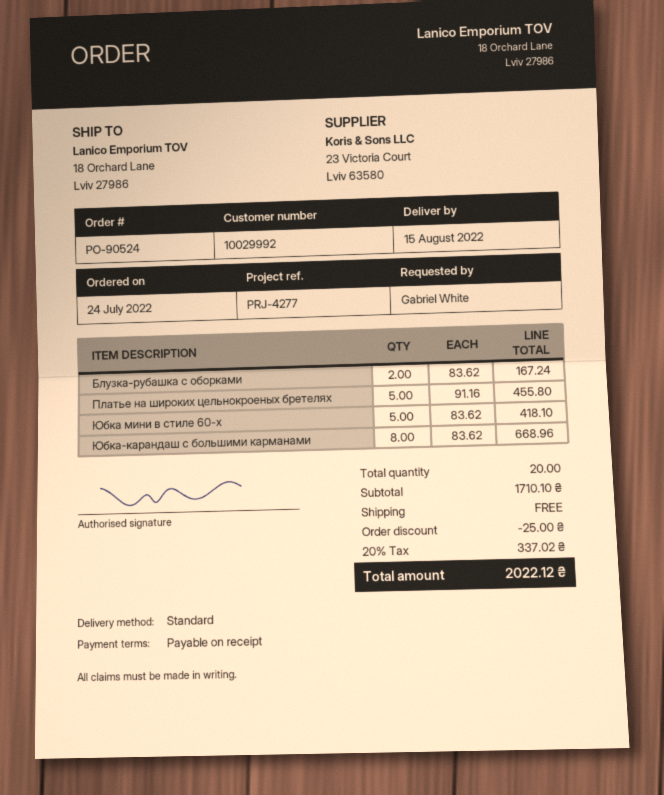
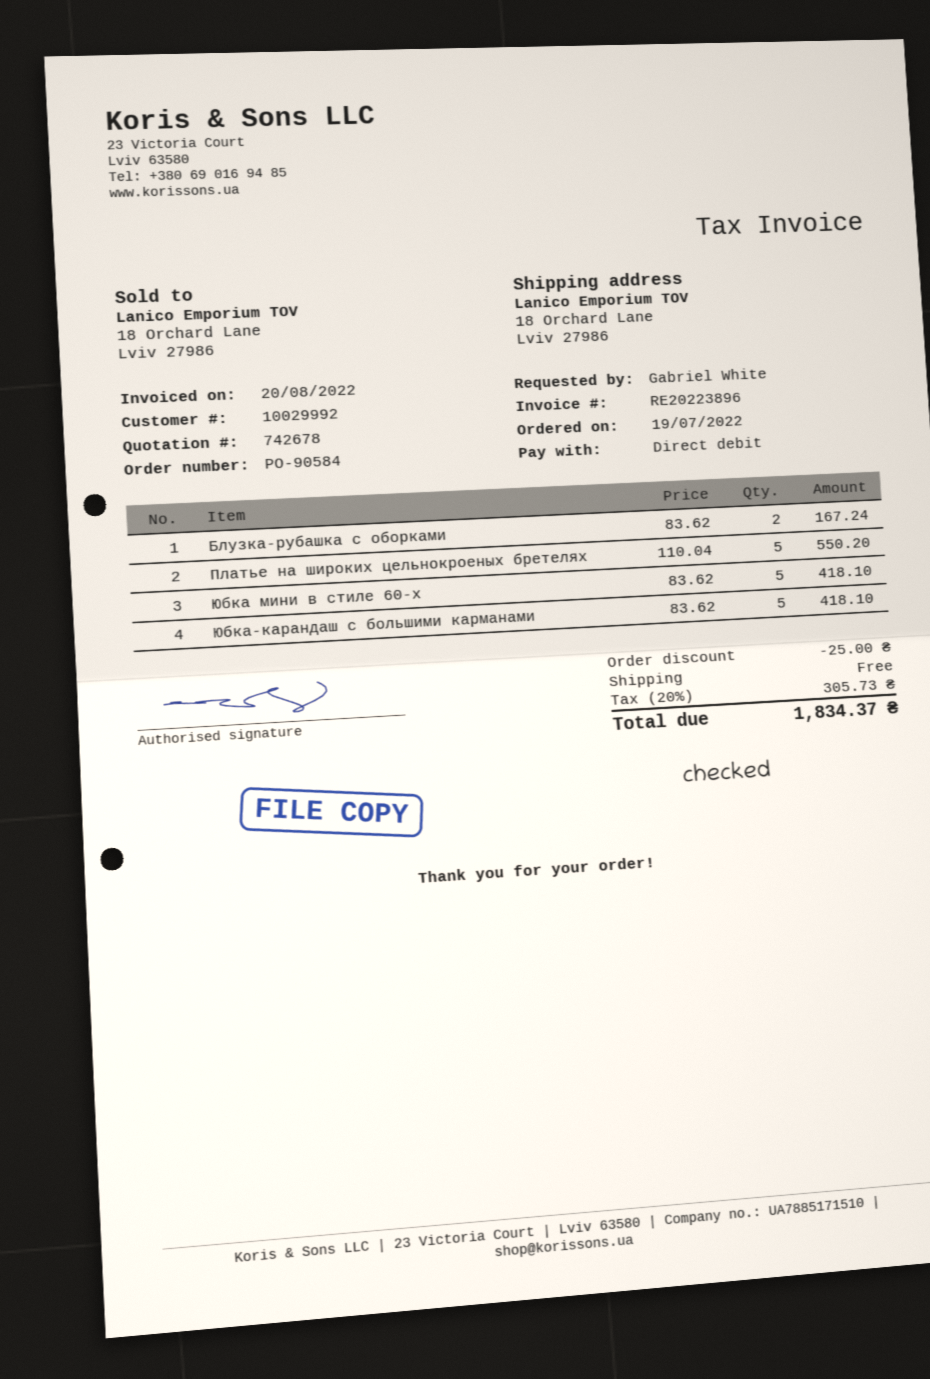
order number: PO-90524 -> PO-90584
order date: 2022-07-24 -> 2022-07-19
Платье на широких цельнокроеных бретелях: 5 x 91.16 = 455.80 -> 5 x 110.04 = 550.20
Юбка-карандаш с большими карманами: 8 x 83.62 = 668.96 -> 5 x 83.62 = 418.10
tax: 20% = 337.02 -> 20% = 305.73
total: 2022.12 -> 1834.37

